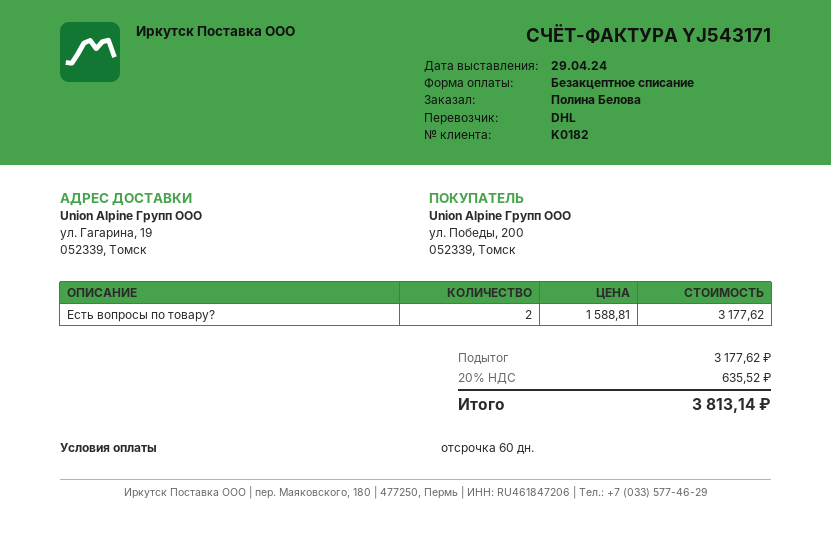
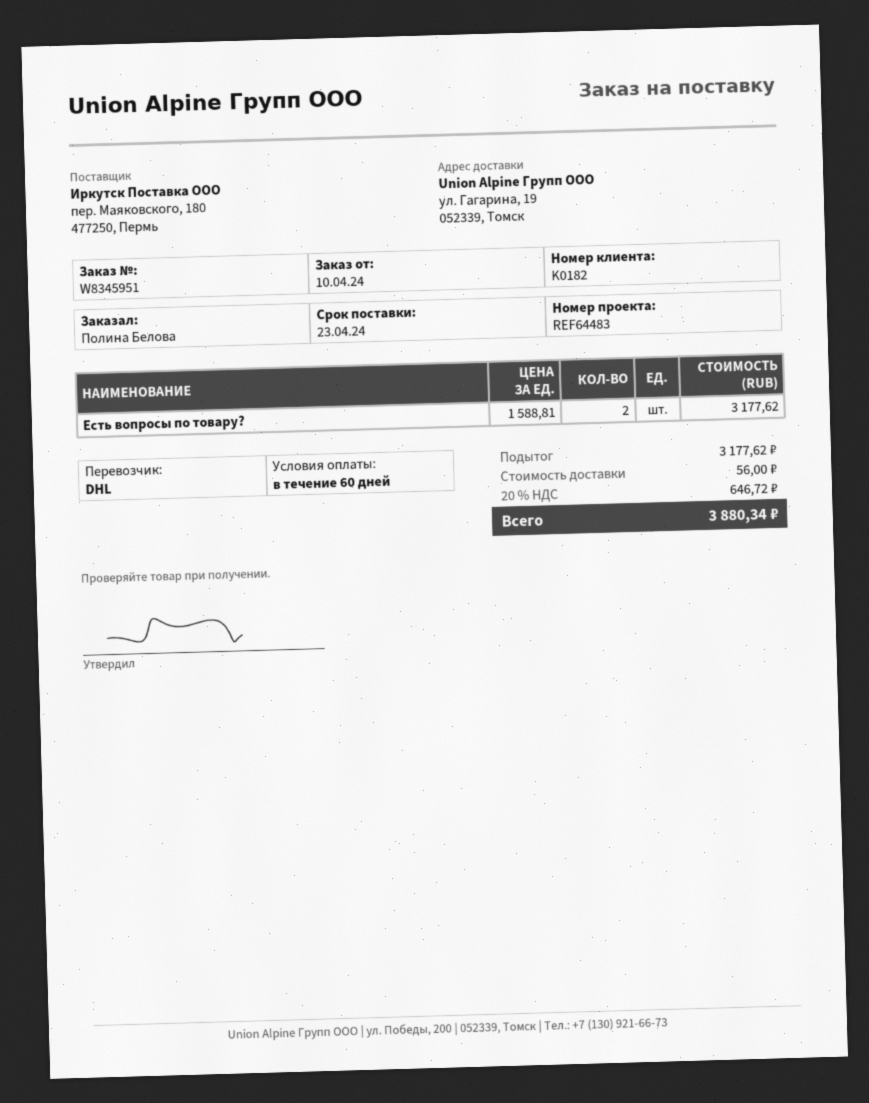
shipping: none -> 56.00
tax: 20% = 635.52 -> 20% = 646.72
total: 3813.14 -> 3880.34

